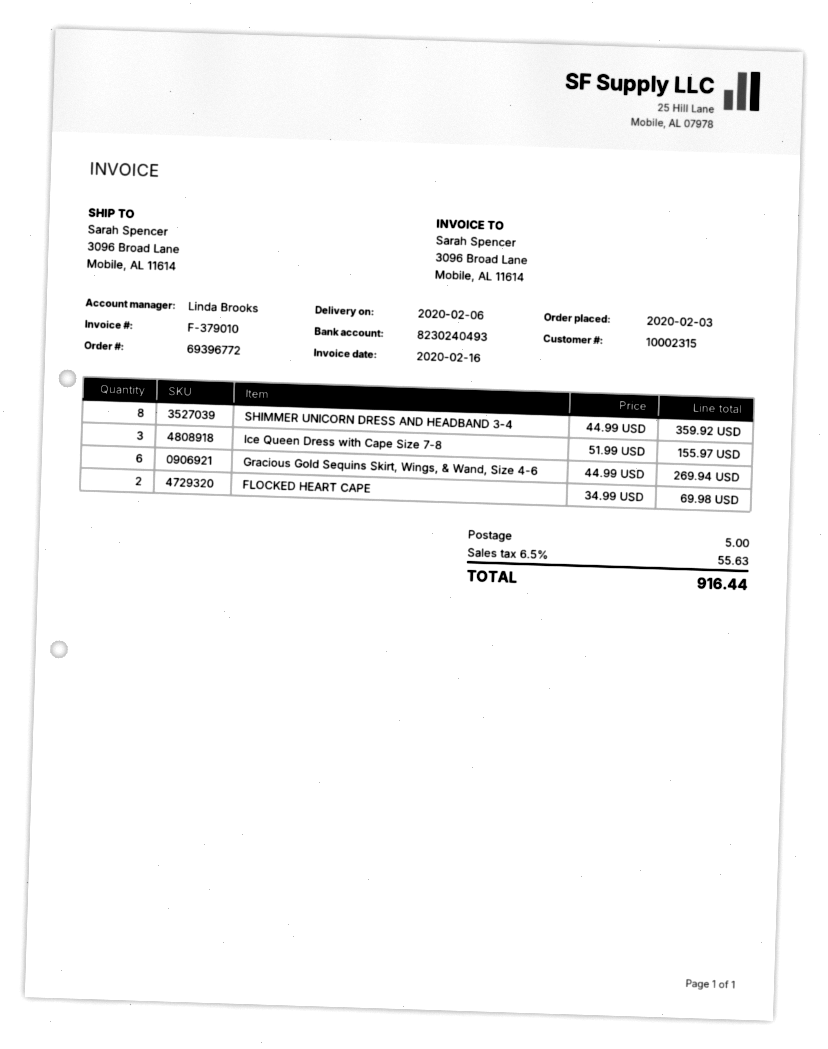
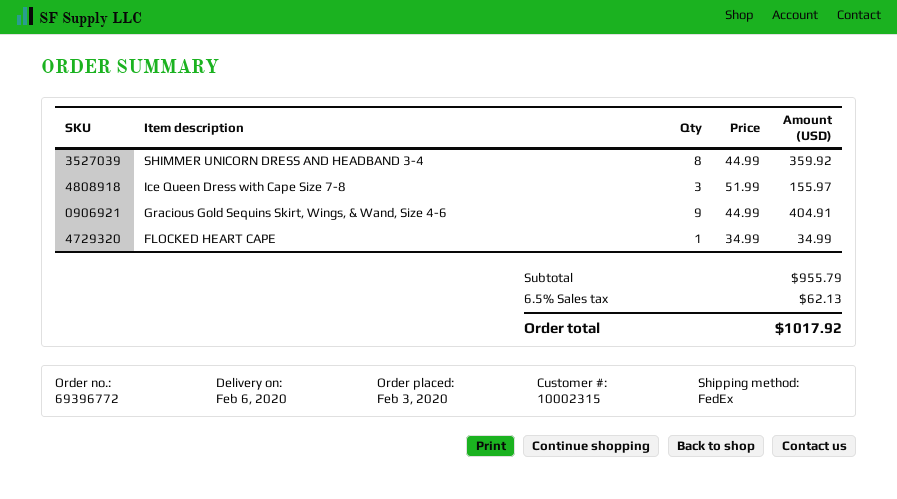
Gracious Gold Sequins Skirt, Wings, & Wand, Size 4-6: 6 x 44.99 = 269.94 -> 9 x 44.99 = 404.91
FLOCKED HEART CAPE: 2 x 34.99 = 69.98 -> 1 x 34.99 = 34.99
shipping: 5.00 -> none
tax: 6.5% = 55.63 -> 6.5% = 62.13
total: 916.44 -> 1017.92

